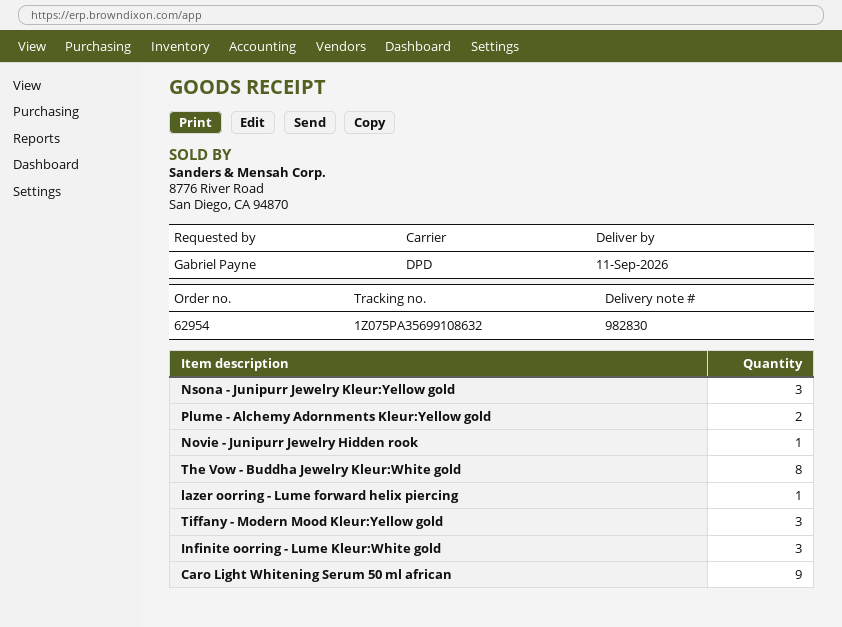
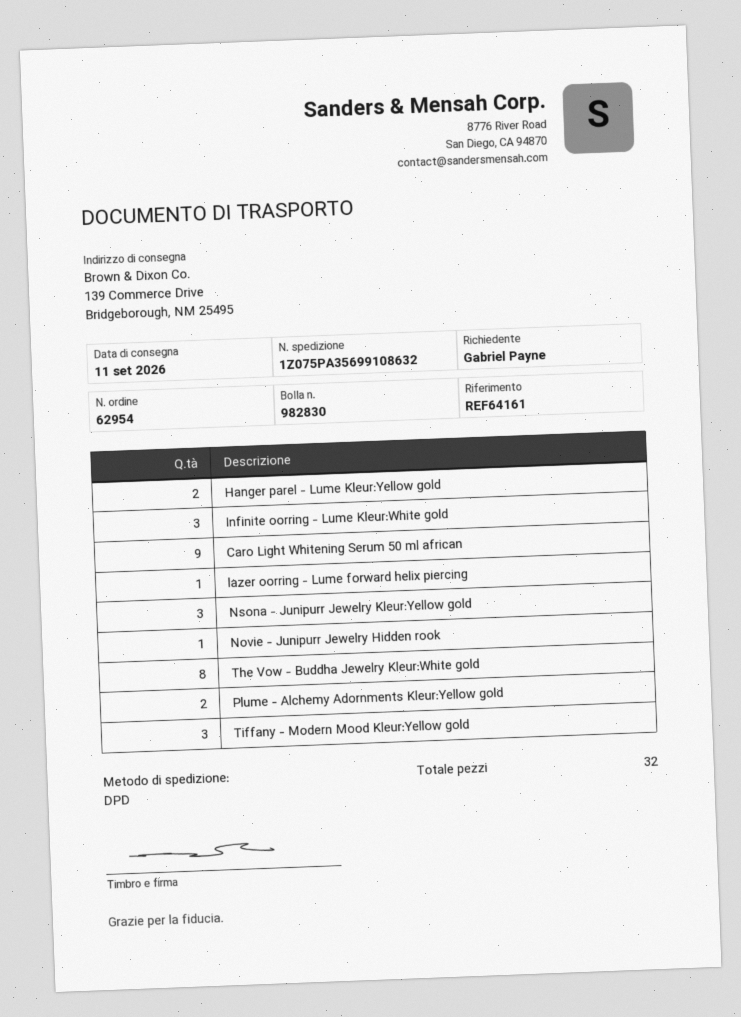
Hanger parel - Lume Kleur:Yellow gold: none -> 2

